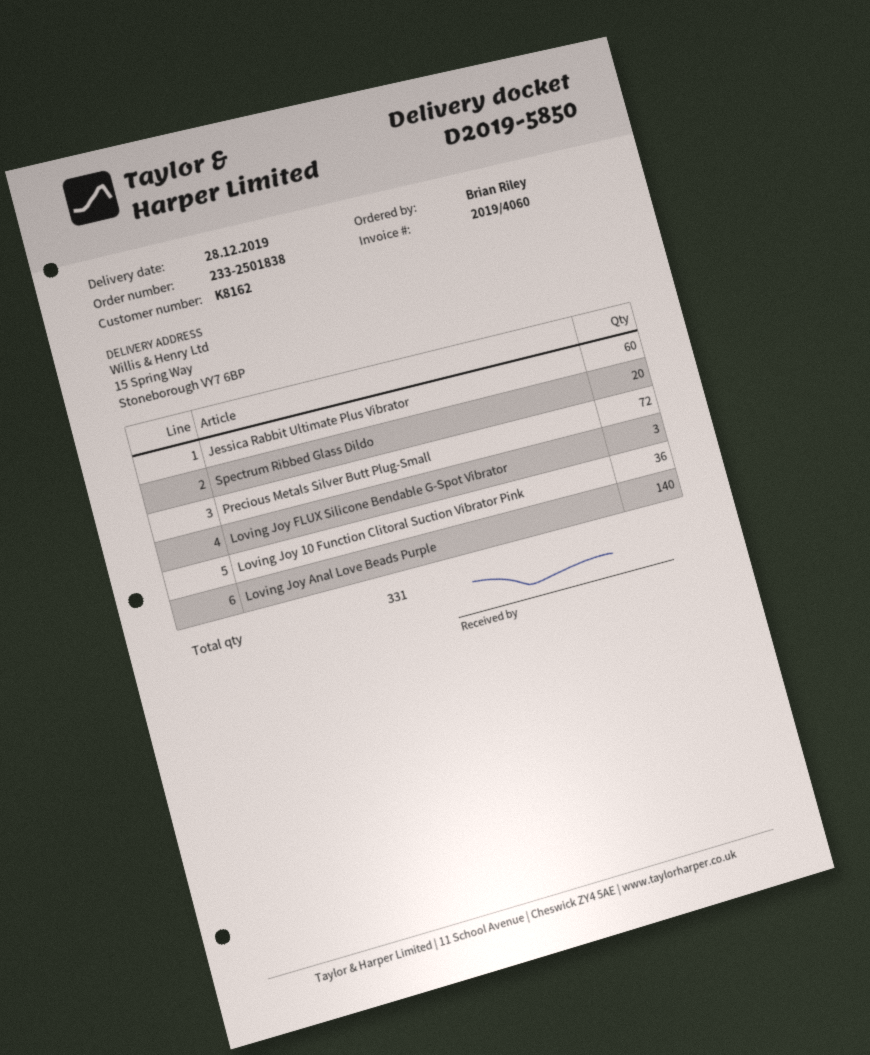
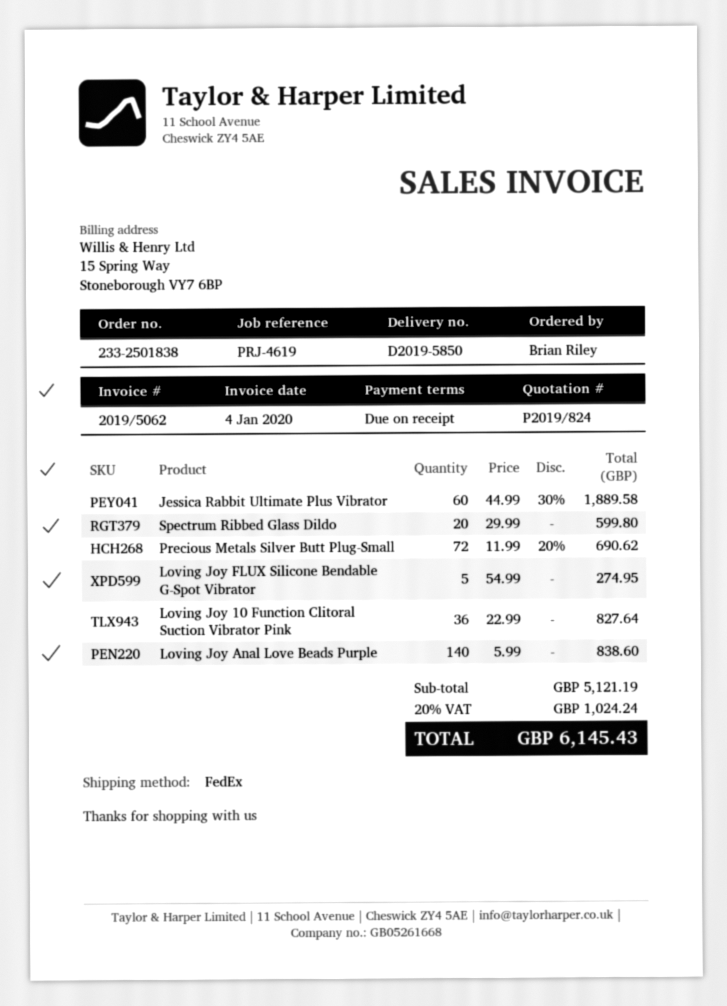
invoice number: 2019/4060 -> 2019/5062
Loving Joy FLUX Silicone Bendable G-Spot Vibrator: 3 -> 5

